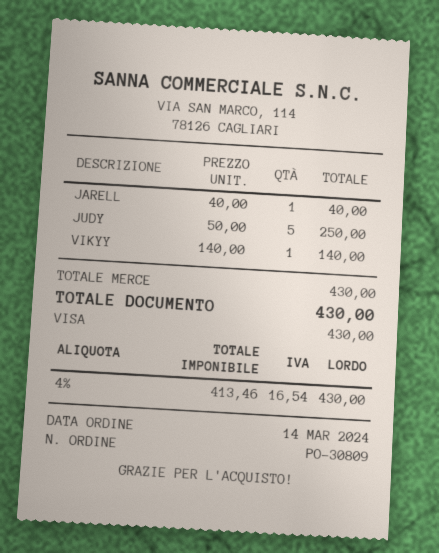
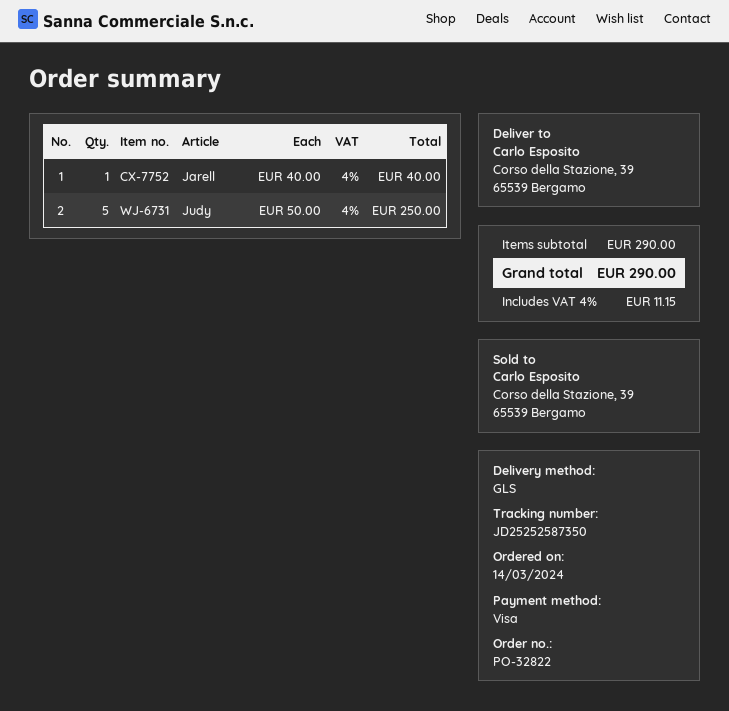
order number: PO-30809 -> PO-32822
VIKYY: 1 x 140.00 = 140.00 -> none
subtotal: 430.00 -> 290.00
tax: 4% = 16.54 -> 4% = 11.15
total: 430.00 -> 290.00

